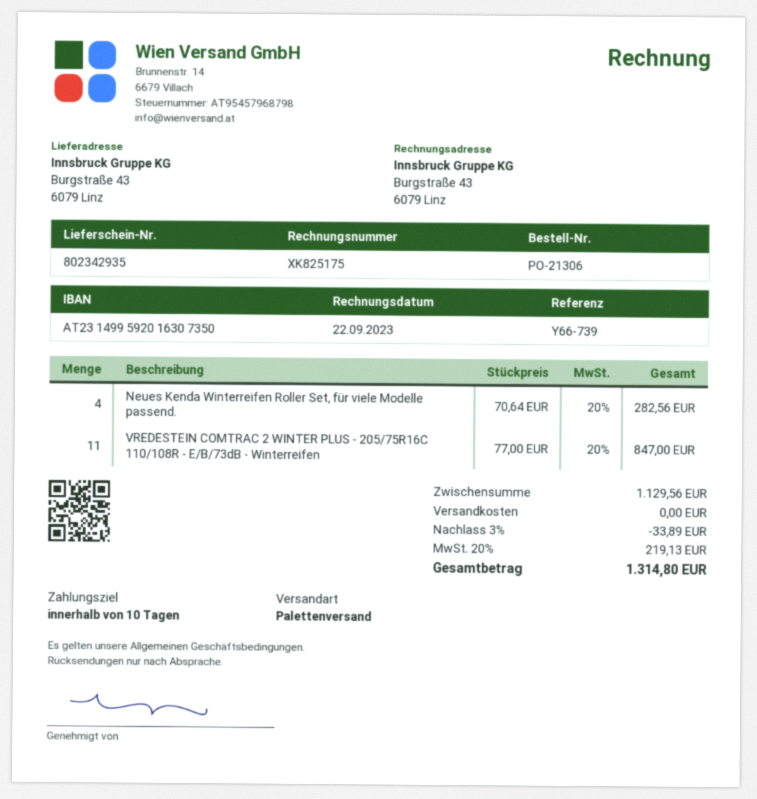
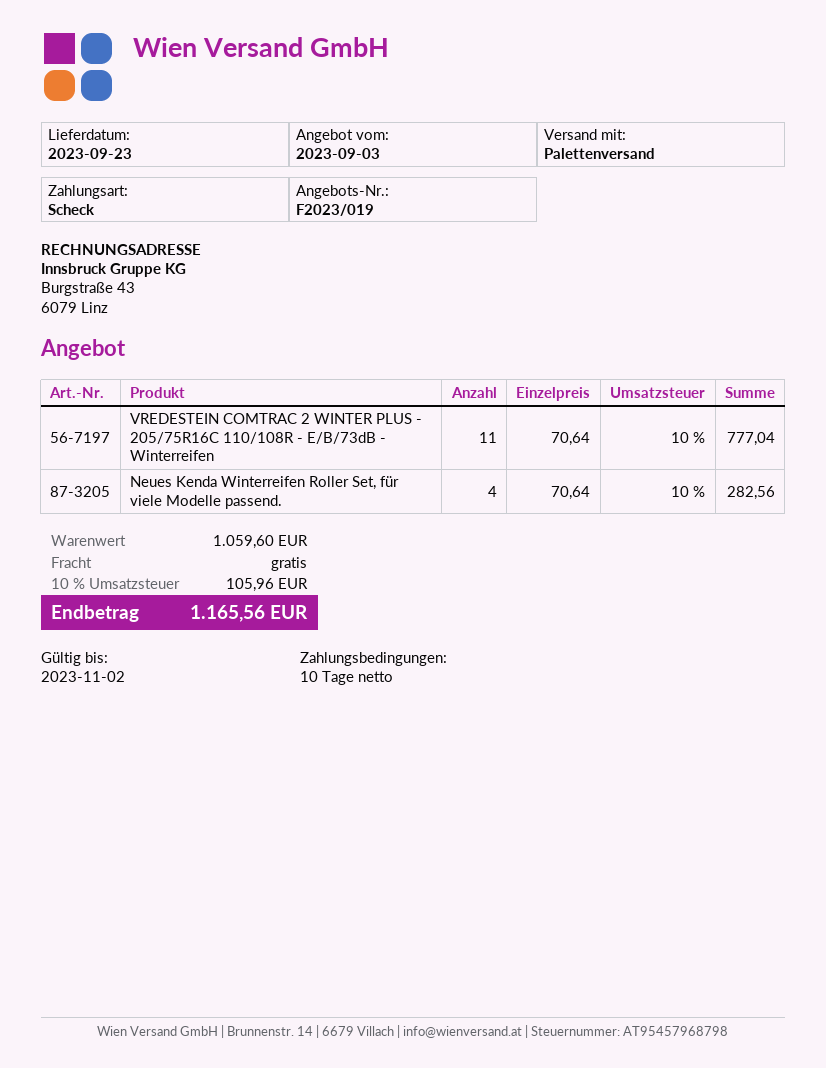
VREDESTEIN COMTRAC 2 WINTER PLUS - 205/75R16C 110/108R - E/B/73dB - Winterreifen: 11 x 77.00 = 847.00 -> 11 x 70.64 = 777.04
subtotal: 1129.56 -> 1059.60
discount: 3% = 33.89 -> none
tax: 20% = 219.13 -> 10% = 105.96
total: 1314.80 -> 1165.56

